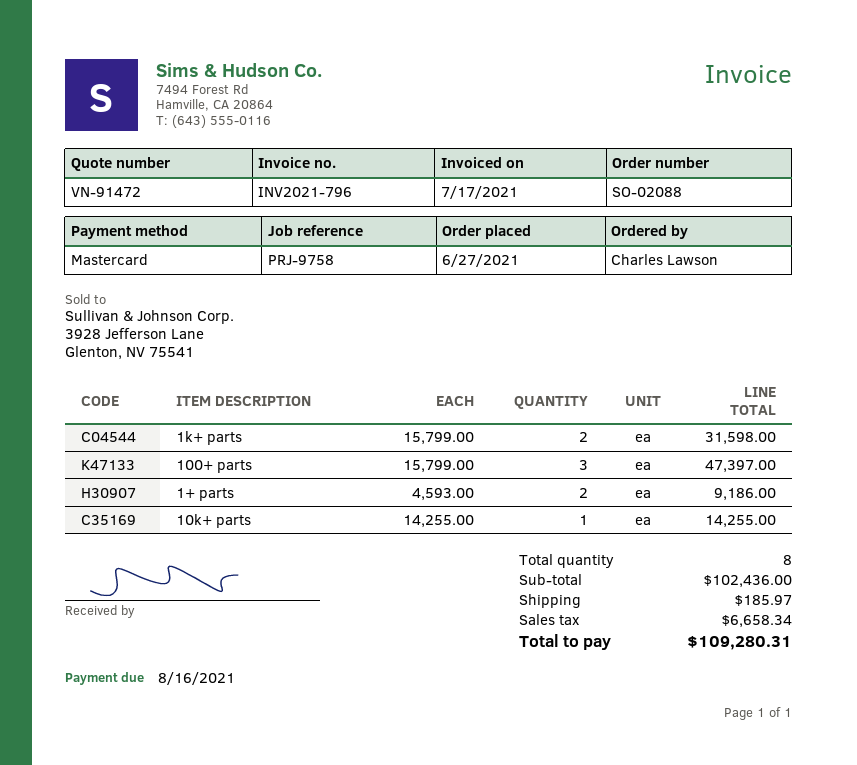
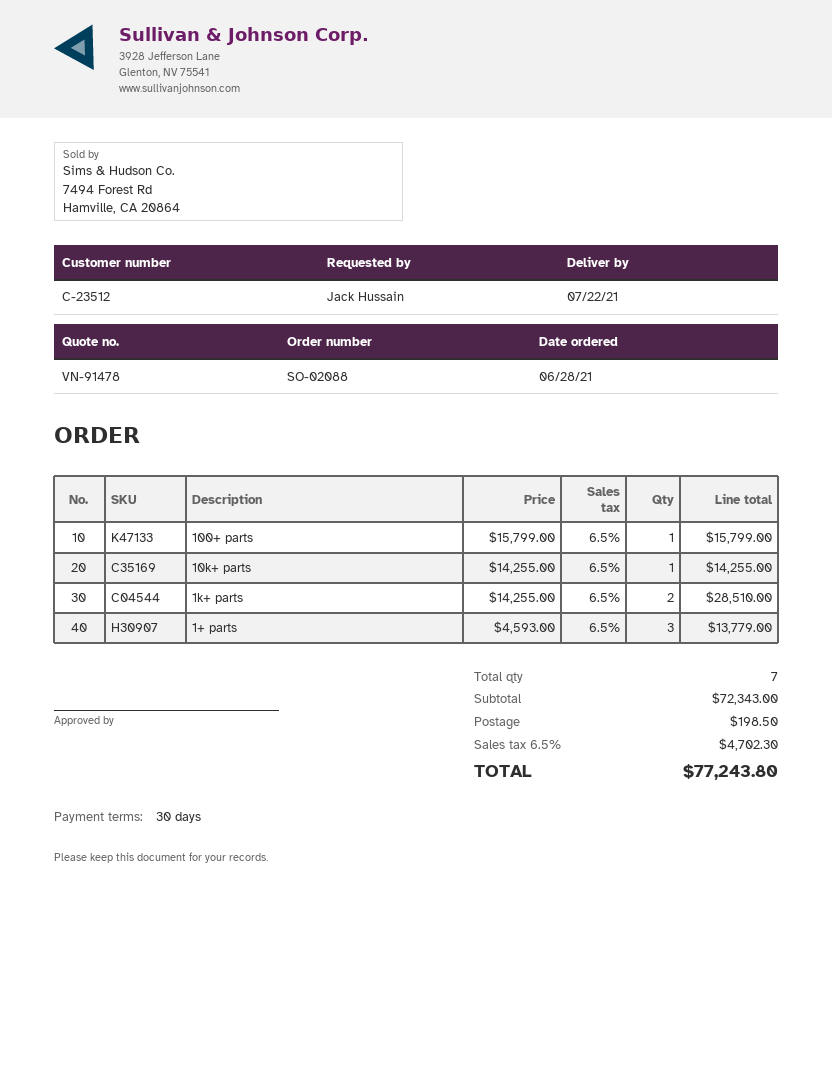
quote number: VN-91472 -> VN-91478
order date: 2021-06-27 -> 2021-06-28
ordered by: Charles Lawson -> Jack Hussain
1k+ parts: 2 x 15799.00 = 31598.00 -> 2 x 14255.00 = 28510.00
100+ parts: 3 x 15799.00 = 47397.00 -> 1 x 15799.00 = 15799.00
1+ parts: 2 x 4593.00 = 9186.00 -> 3 x 4593.00 = 13779.00
total quantity: 8 -> 7
subtotal: 102436.00 -> 72343.00
shipping: 185.97 -> 198.50
tax: 6658.34 -> 4702.30
total: 109280.31 -> 77243.80

